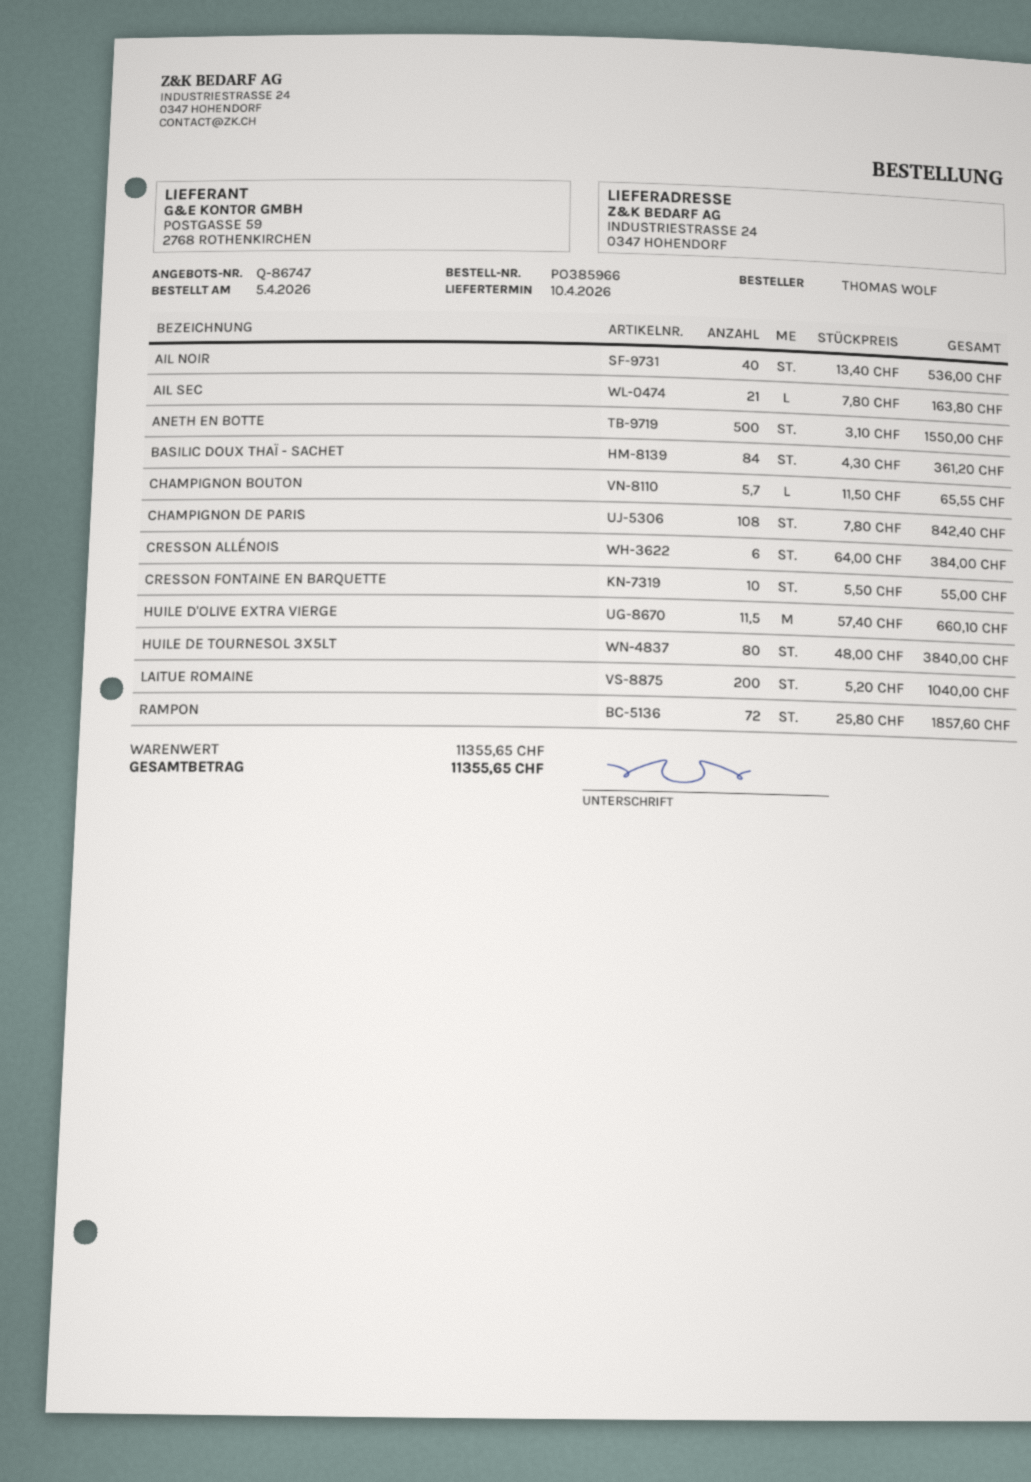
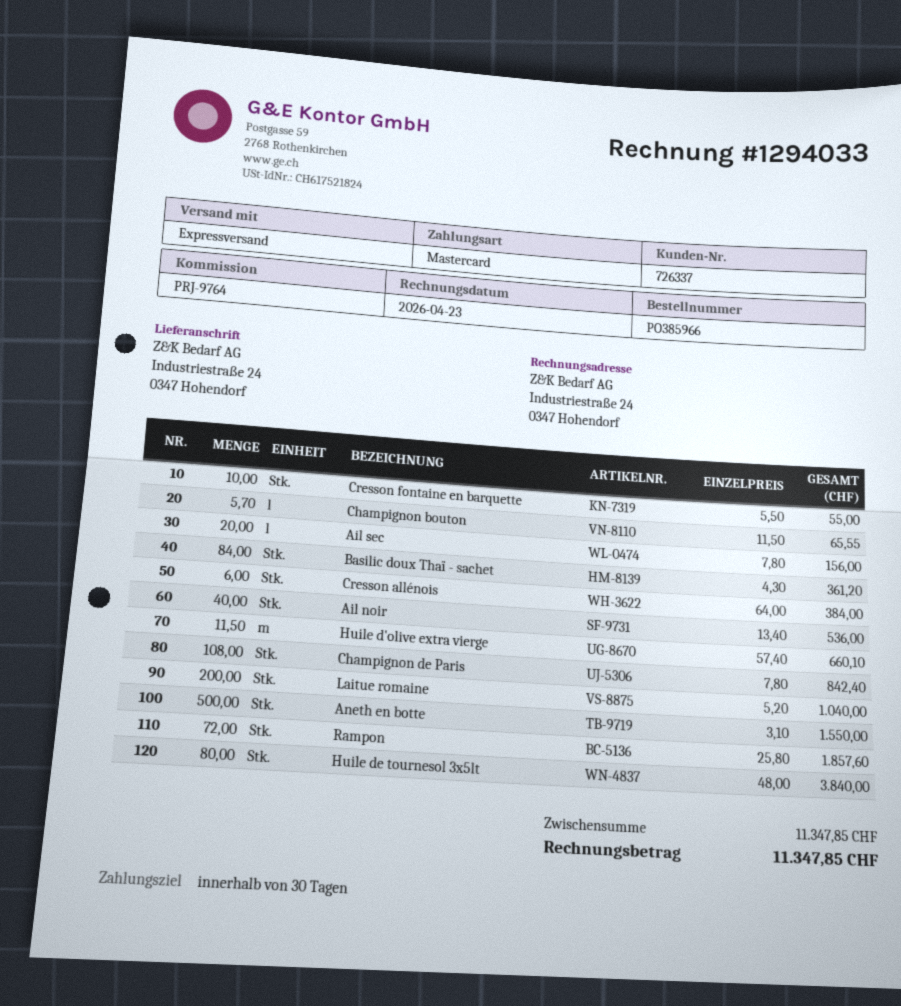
AIL SEC: 21 x 7.80 = 163.80 -> 20 x 7.80 = 156.00
subtotal: 11355.65 -> 11347.85
total: 11355.65 -> 11347.85

